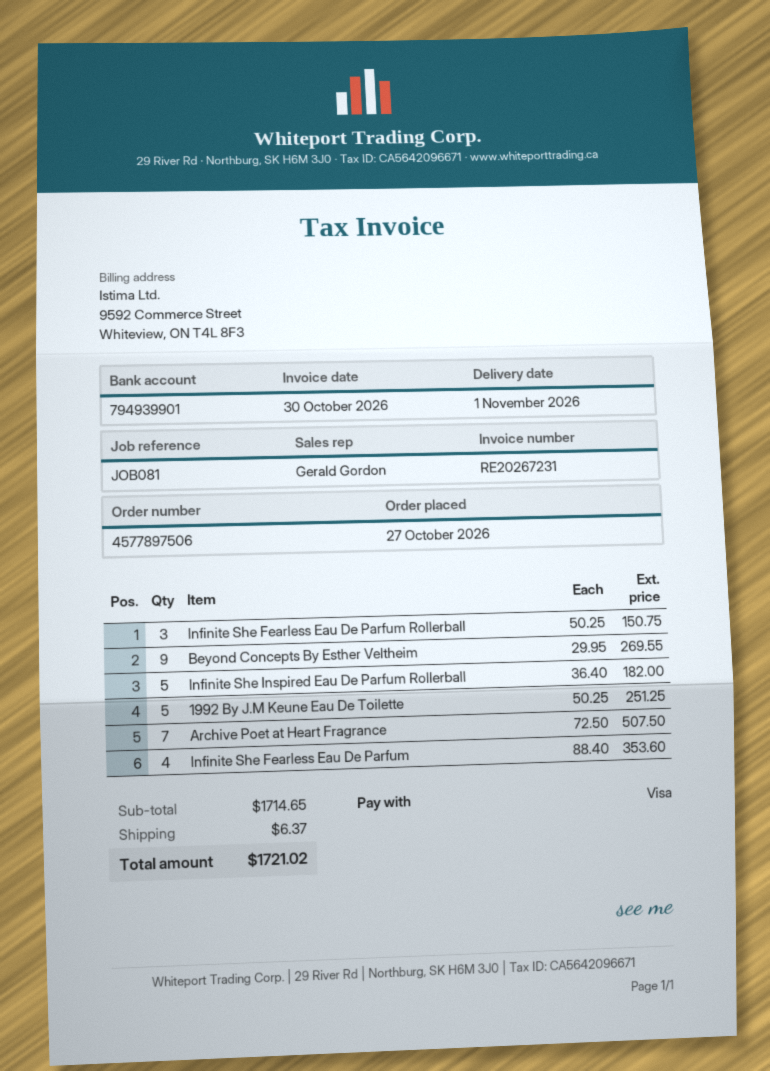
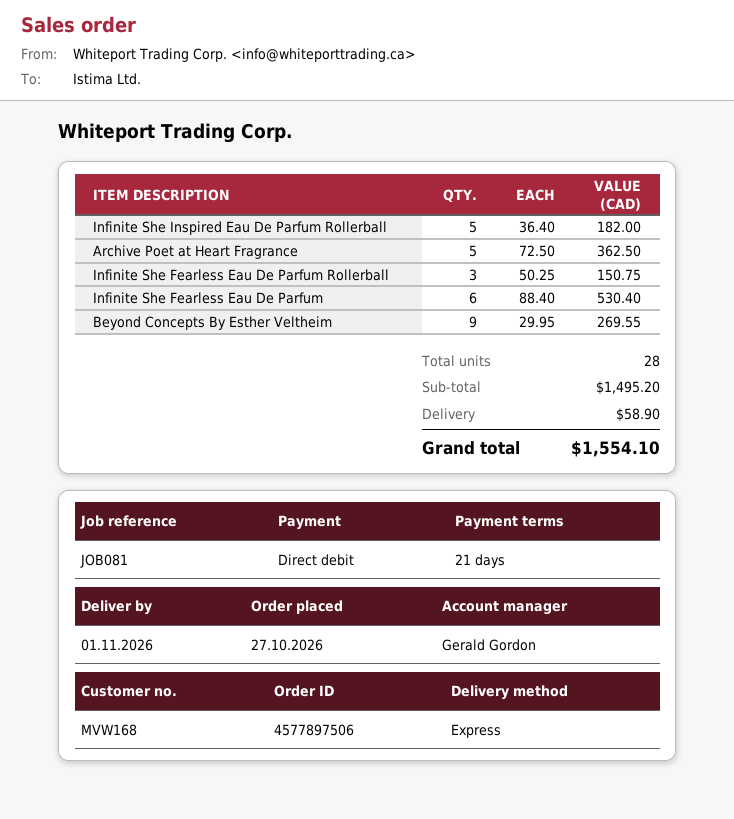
payment method: Visa -> direct debit
1992 By J.M Keune Eau De Toilette: 5 x 50.25 = 251.25 -> none
Archive Poet at Heart Fragrance: 7 x 72.50 = 507.50 -> 5 x 72.50 = 362.50
Infinite She Fearless Eau De Parfum: 4 x 88.40 = 353.60 -> 6 x 88.40 = 530.40
subtotal: 1714.65 -> 1495.20
shipping: 6.37 -> 58.90
total: 1721.02 -> 1554.10

